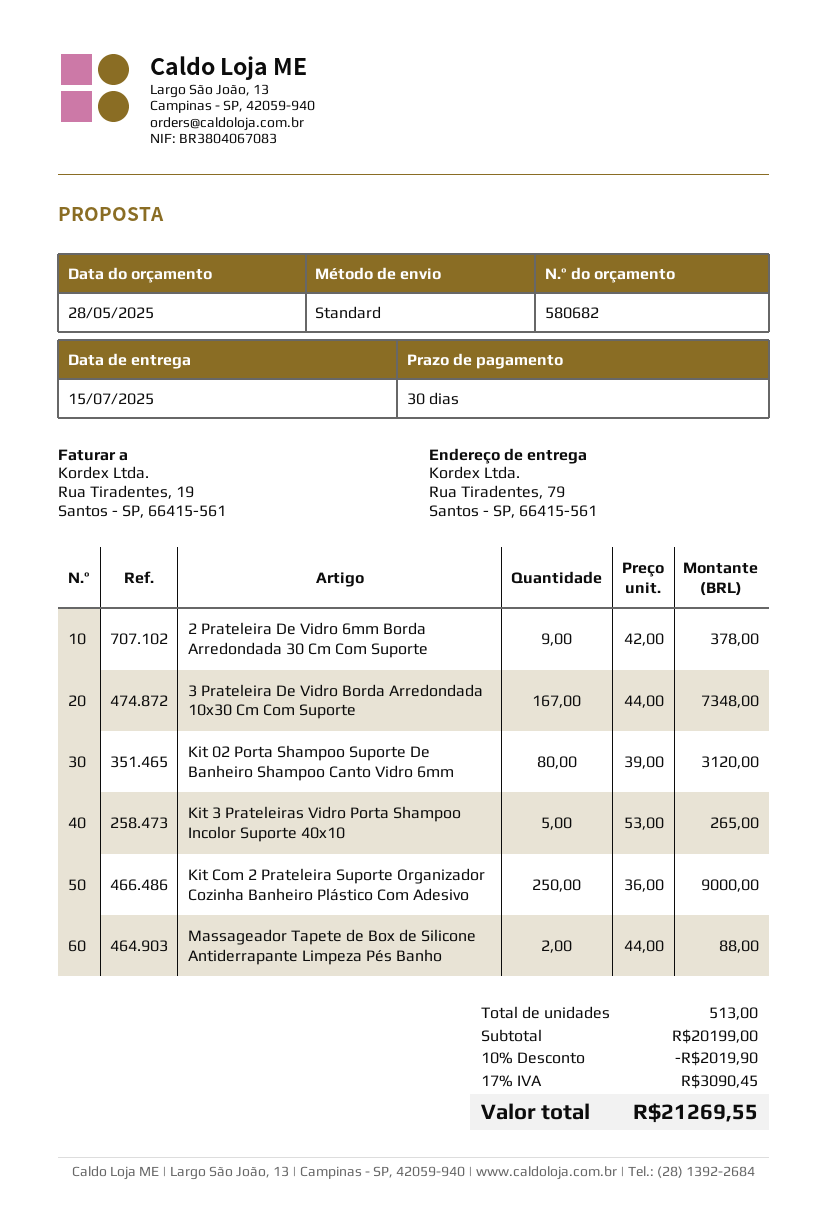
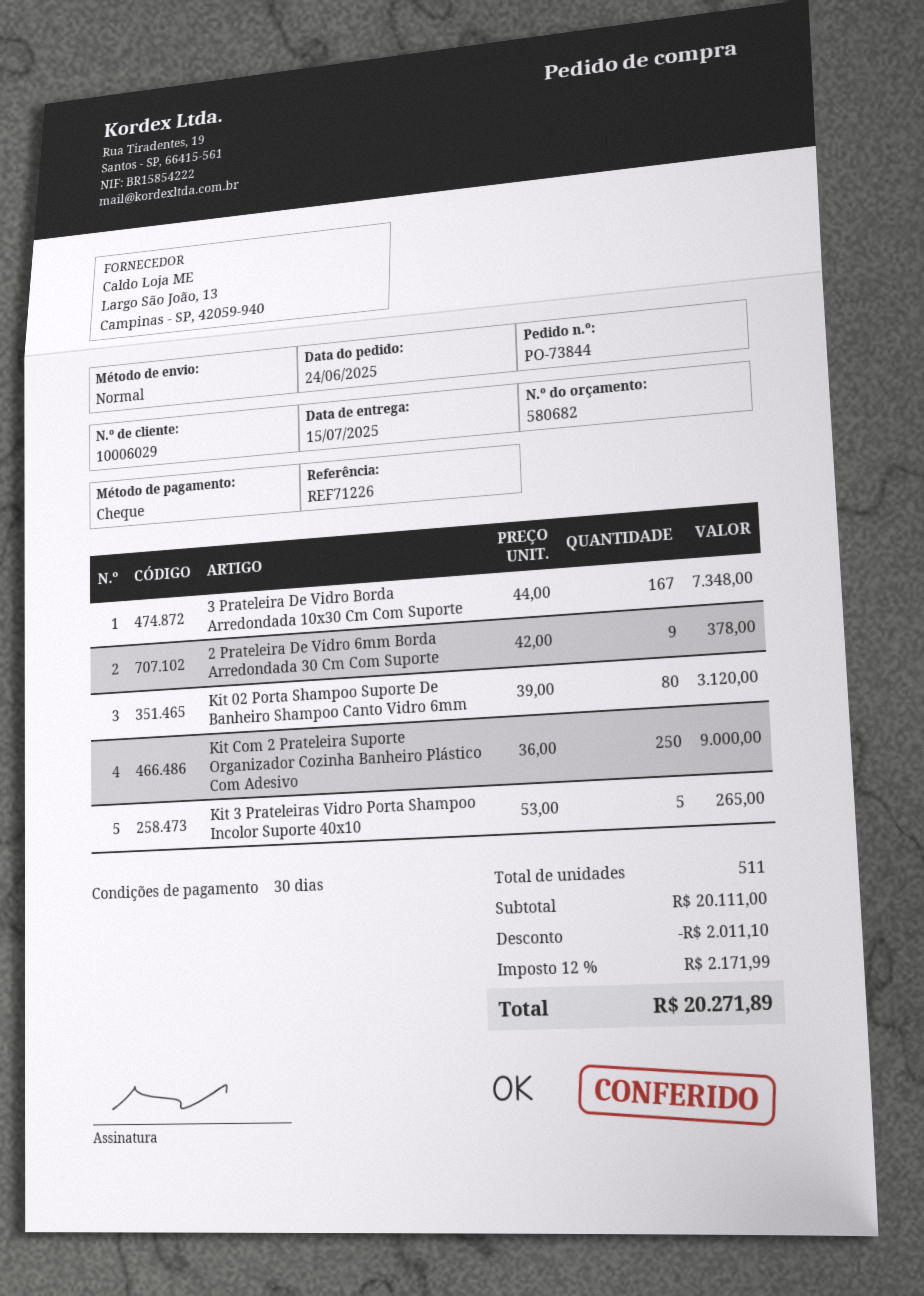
Massageador Tapete de Box de Silicone Antiderrapante Limpeza Pés Banho: 2 x 44.00 = 88.00 -> none
total quantity: 513 -> 511
subtotal: 20199.00 -> 20111.00
discount: 2019.90 -> 2011.10
tax: 17% = 3090.45 -> 12% = 2171.99
total: 21269.55 -> 20271.89

